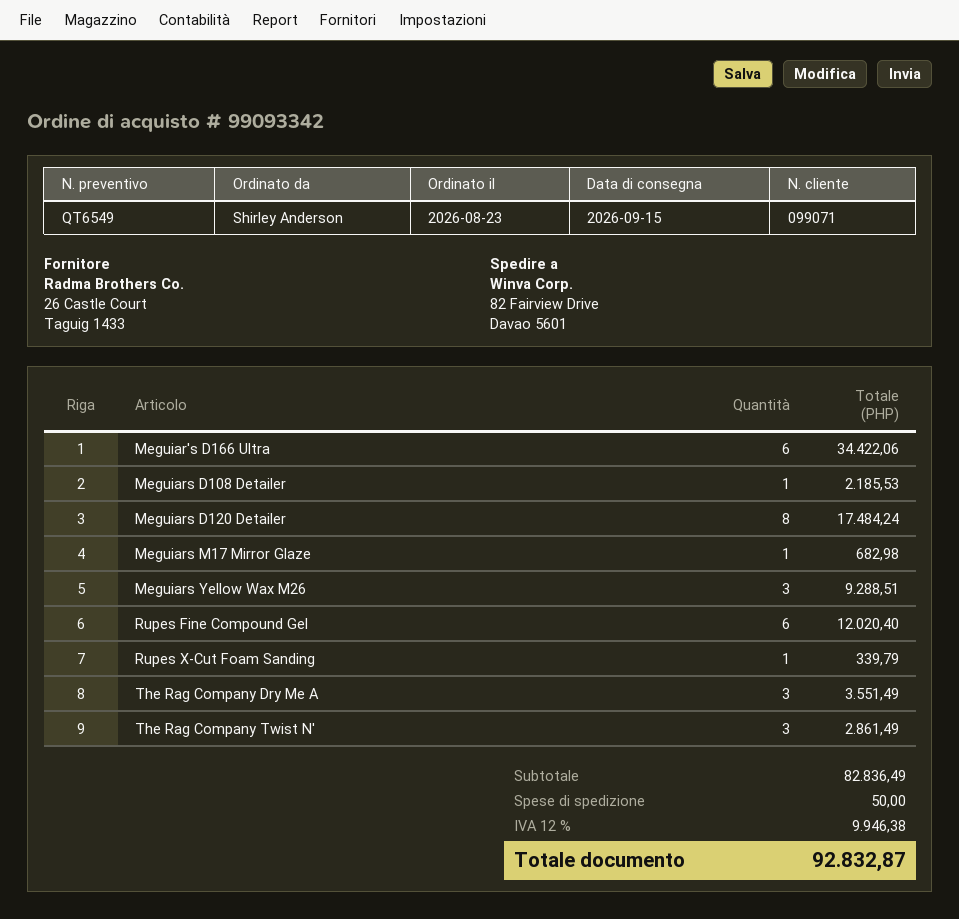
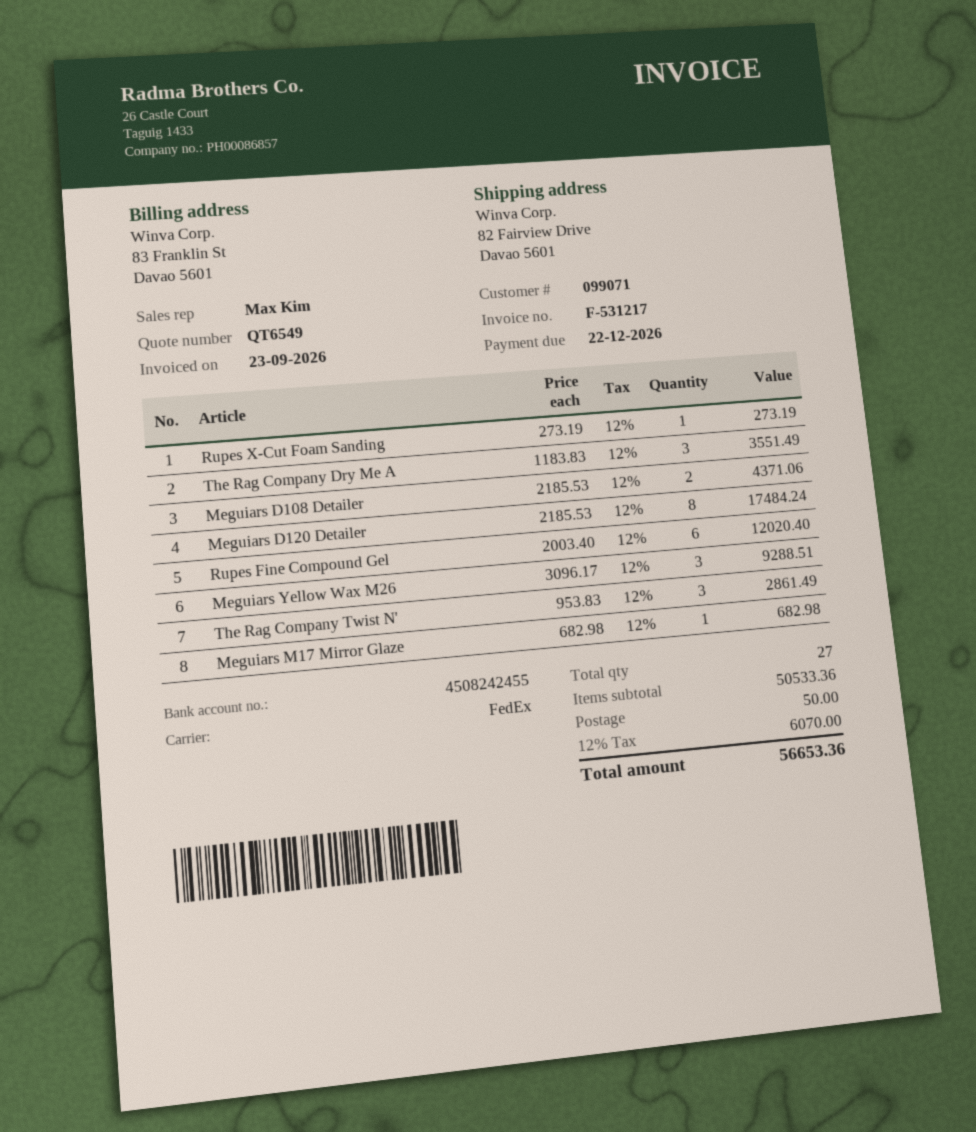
Meguiar's D166 Ultra: 6 for 34422.06 -> none
Meguiars D108 Detailer: 1 for 2185.53 -> 2 for 4371.06
Rupes X-Cut Foam Sanding: 1 for 339.79 -> 1 for 273.19
subtotal: 82836.49 -> 50533.36
tax: 12% = 9946.38 -> 12% = 6070.00
total: 92832.87 -> 56653.36

